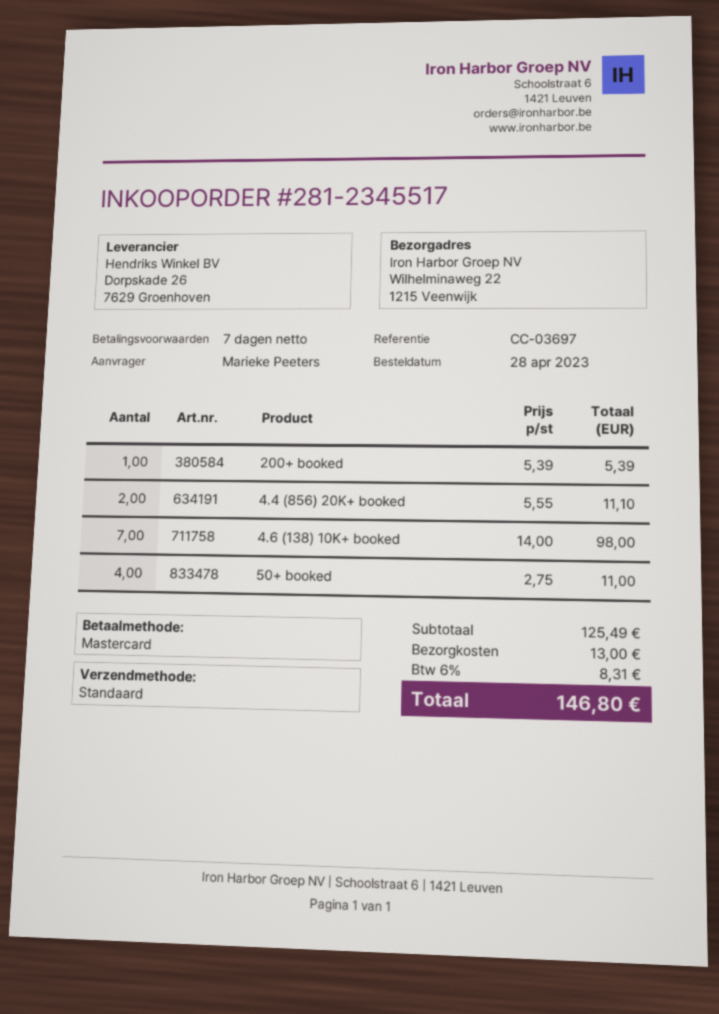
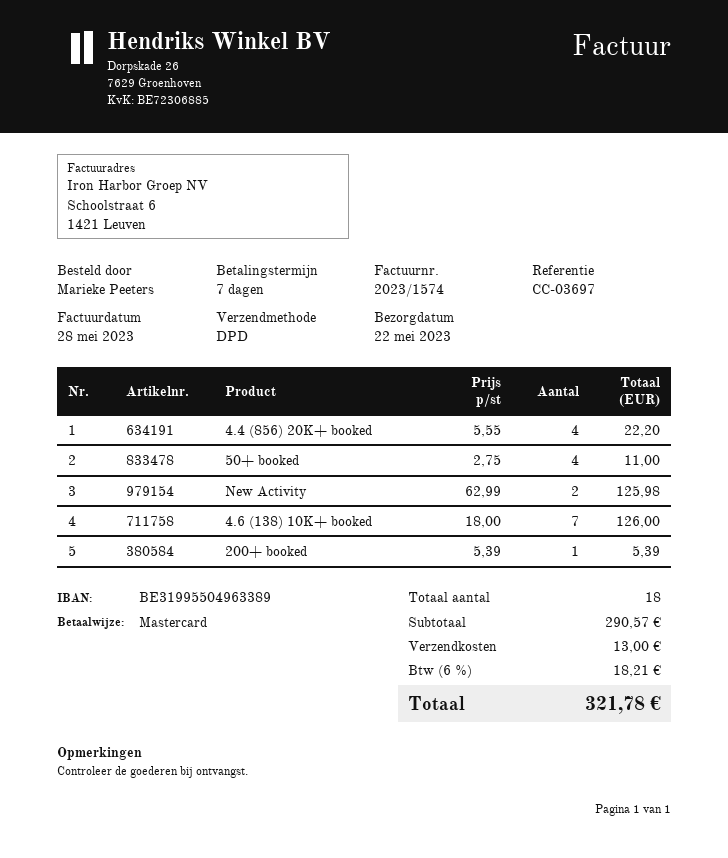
shipping method: standard -> DPD
4.4 (856) 20K+ booked: 2 x 5.55 = 11.10 -> 4 x 5.55 = 22.20
4.6 (138) 10K+ booked: 7 x 14.00 = 98.00 -> 7 x 18.00 = 126.00
New Activity: none -> 2 x 62.99 = 125.98
subtotal: 125.49 -> 290.57
tax: 6% = 8.31 -> 6% = 18.21
total: 146.80 -> 321.78

